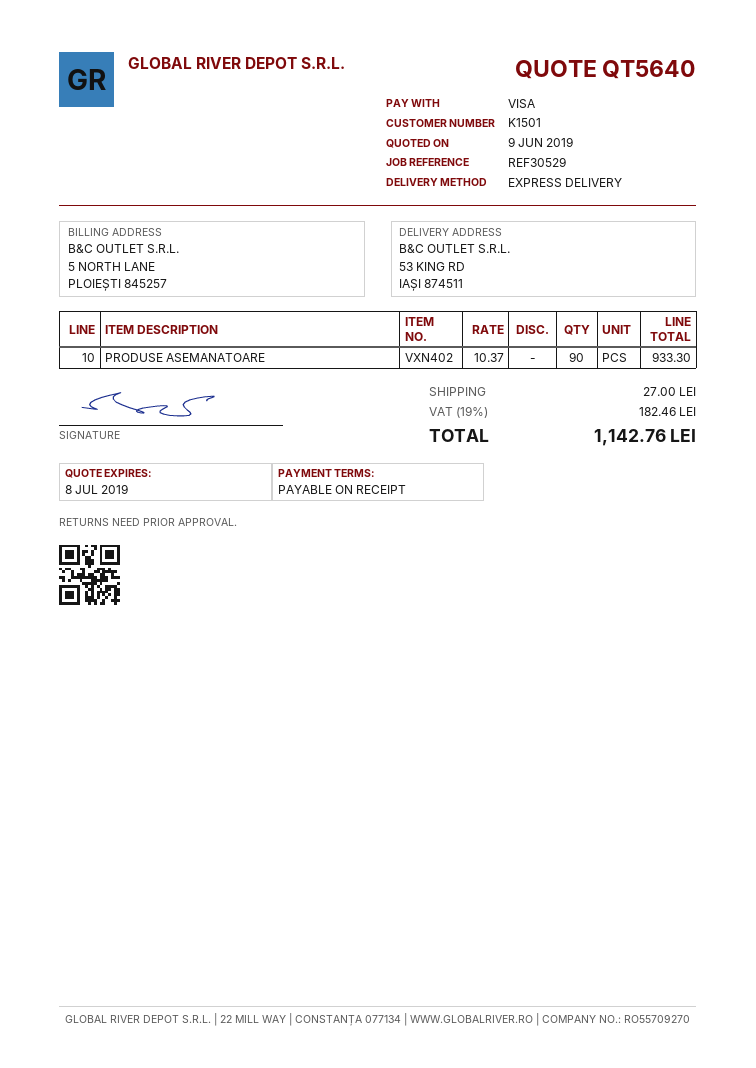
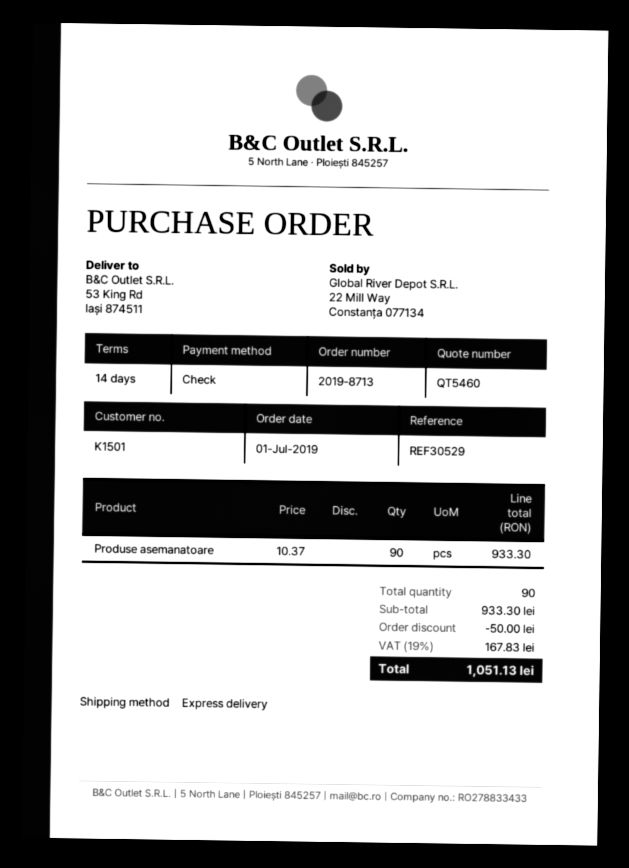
quote number: QT5640 -> QT5460
payment terms: on receipt -> 14 days
payment method: Visa -> cheque
discount: none -> 50.00
shipping: 27.00 -> none
tax: 19% = 182.46 -> 19% = 167.83
total: 1142.76 -> 1051.13

